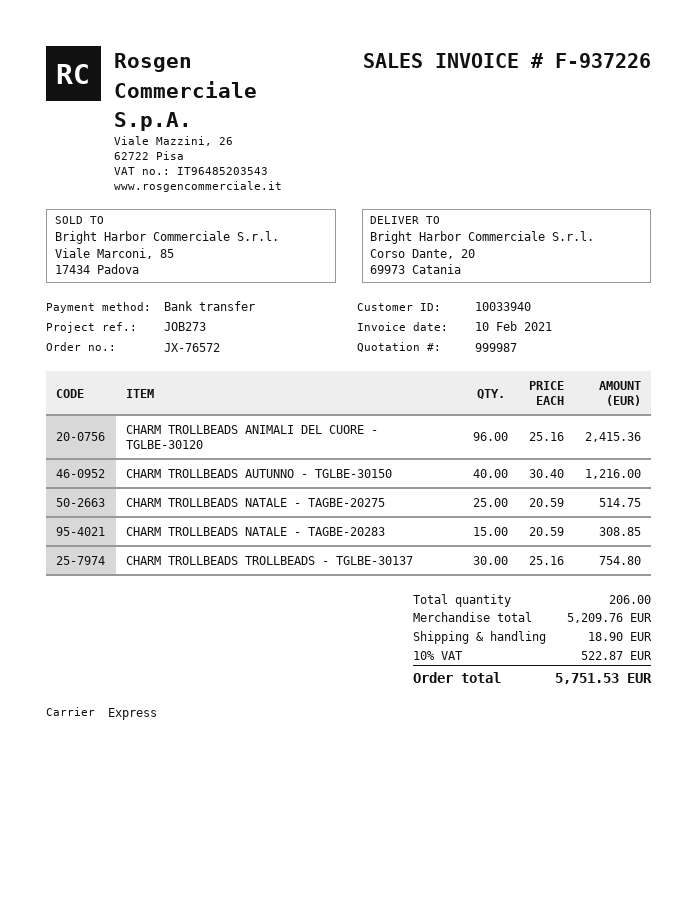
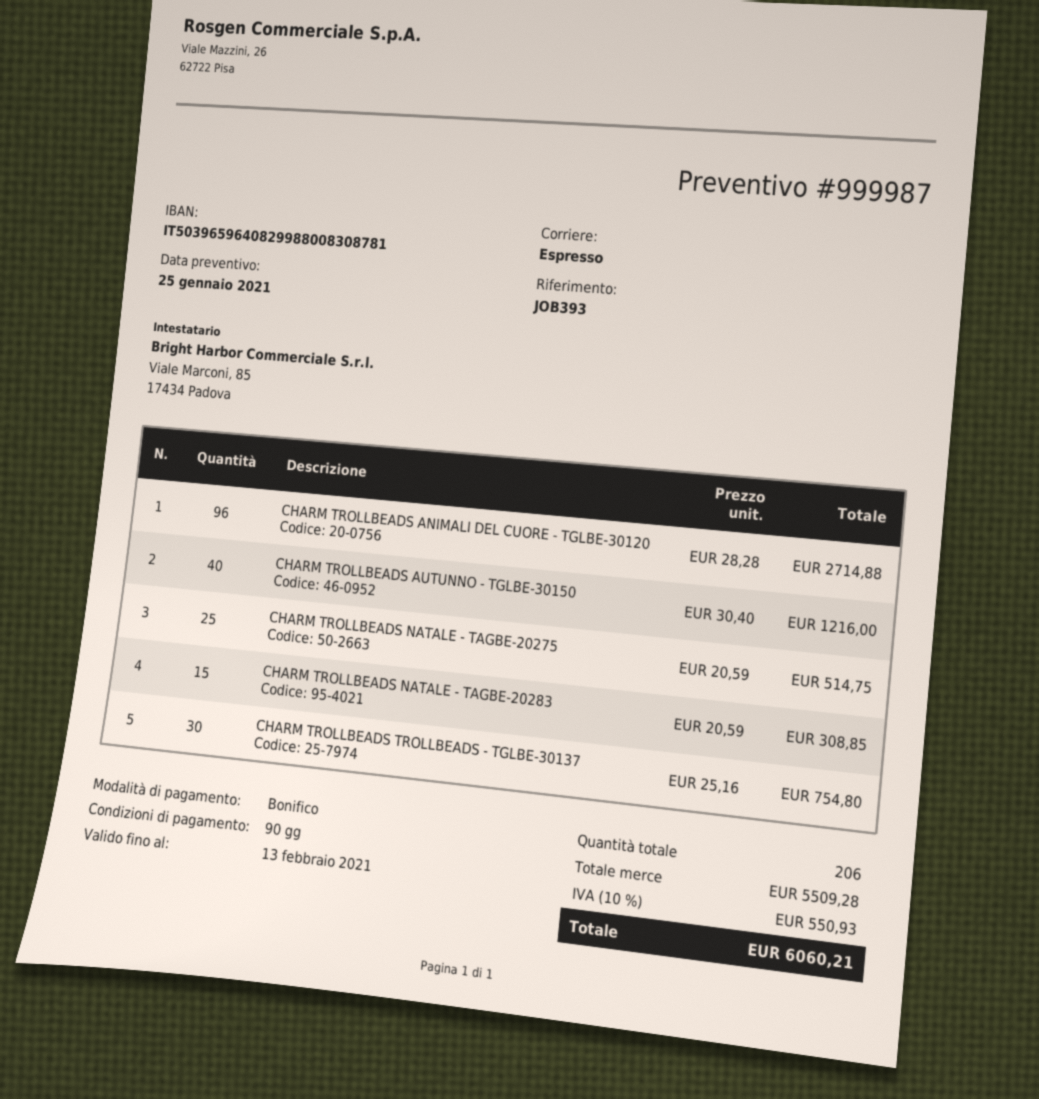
reference: JOB273 -> JOB393
CHARM TROLLBEADS ANIMALI DEL CUORE - TGLBE-30120: 96 x 25.16 = 2415.36 -> 96 x 28.28 = 2714.88
subtotal: 5209.76 -> 5509.28
shipping: 18.90 -> none
tax: 10% = 522.87 -> 10% = 550.93
total: 5751.53 -> 6060.21

